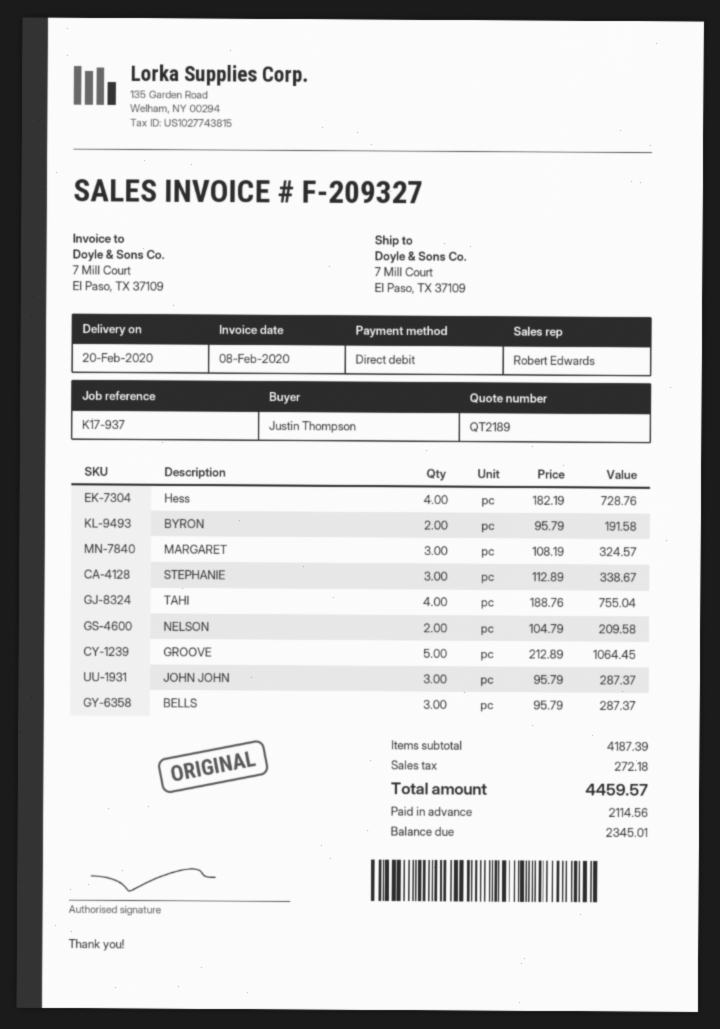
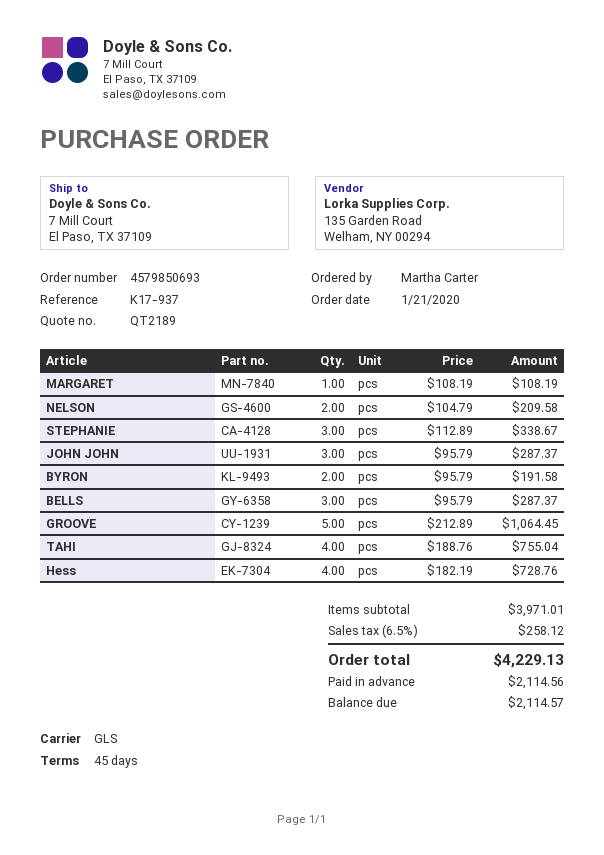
ordered by: Justin Thompson -> Martha Carter
MARGARET: 3 x 108.19 = 324.57 -> 1 x 108.19 = 108.19
subtotal: 4187.39 -> 3971.01
tax: 272.18 -> 258.12
total: 4459.57 -> 4229.13
balance: 2345.01 -> 2114.57

